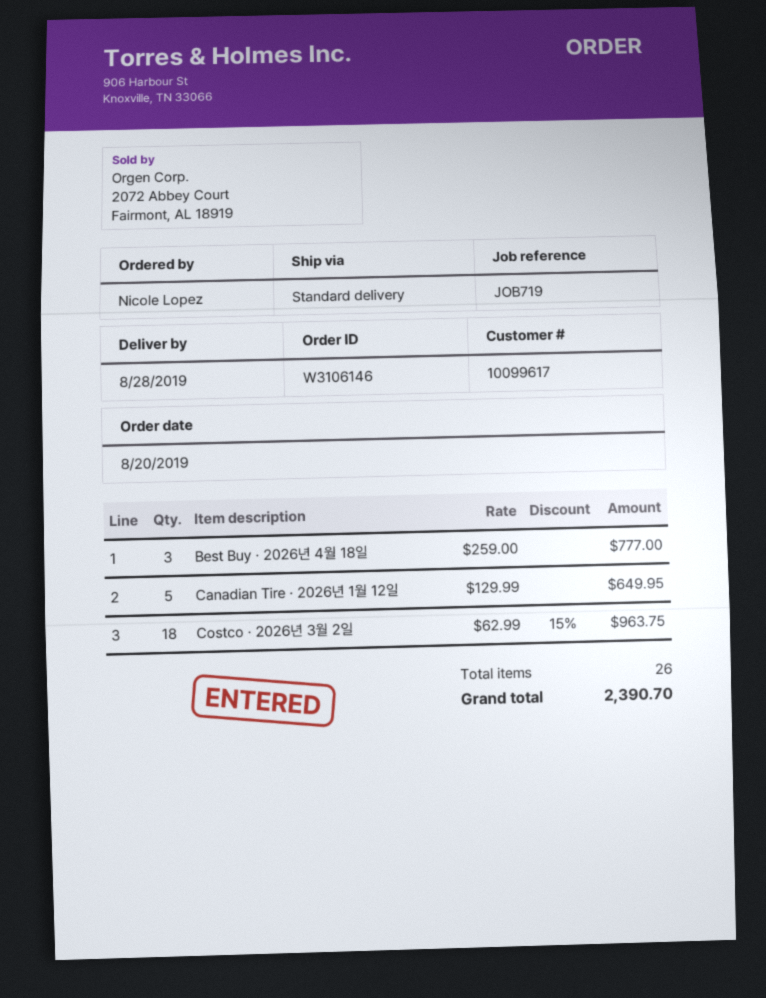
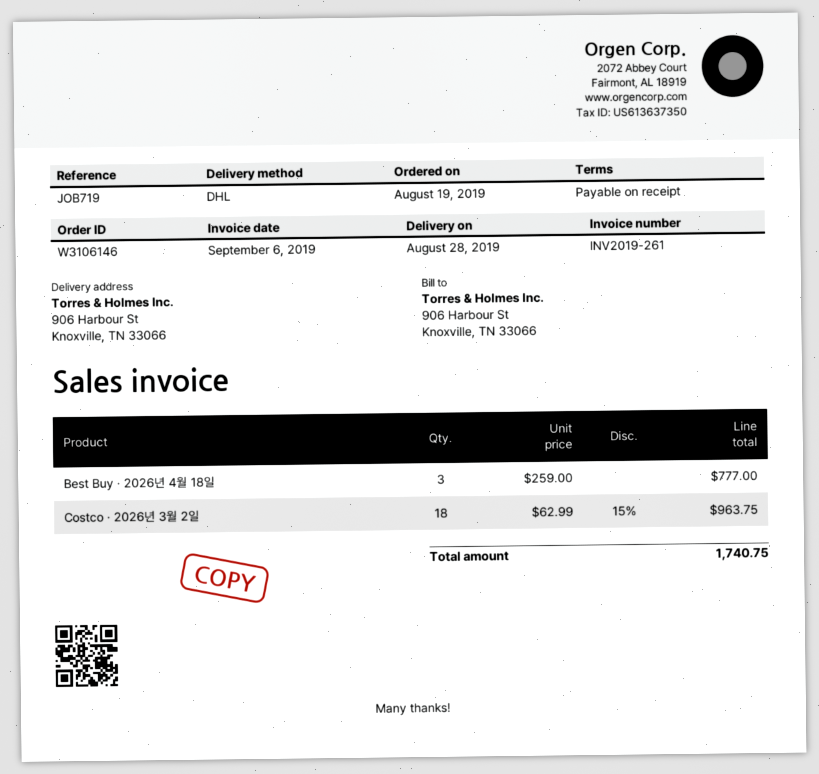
order date: 2019-08-20 -> 2019-08-19
shipping method: standard -> DHL
Canadian Tire · 2026년 1월 12일: 5 x 129.99 = 649.95 -> none
total: 2390.70 -> 1740.75

